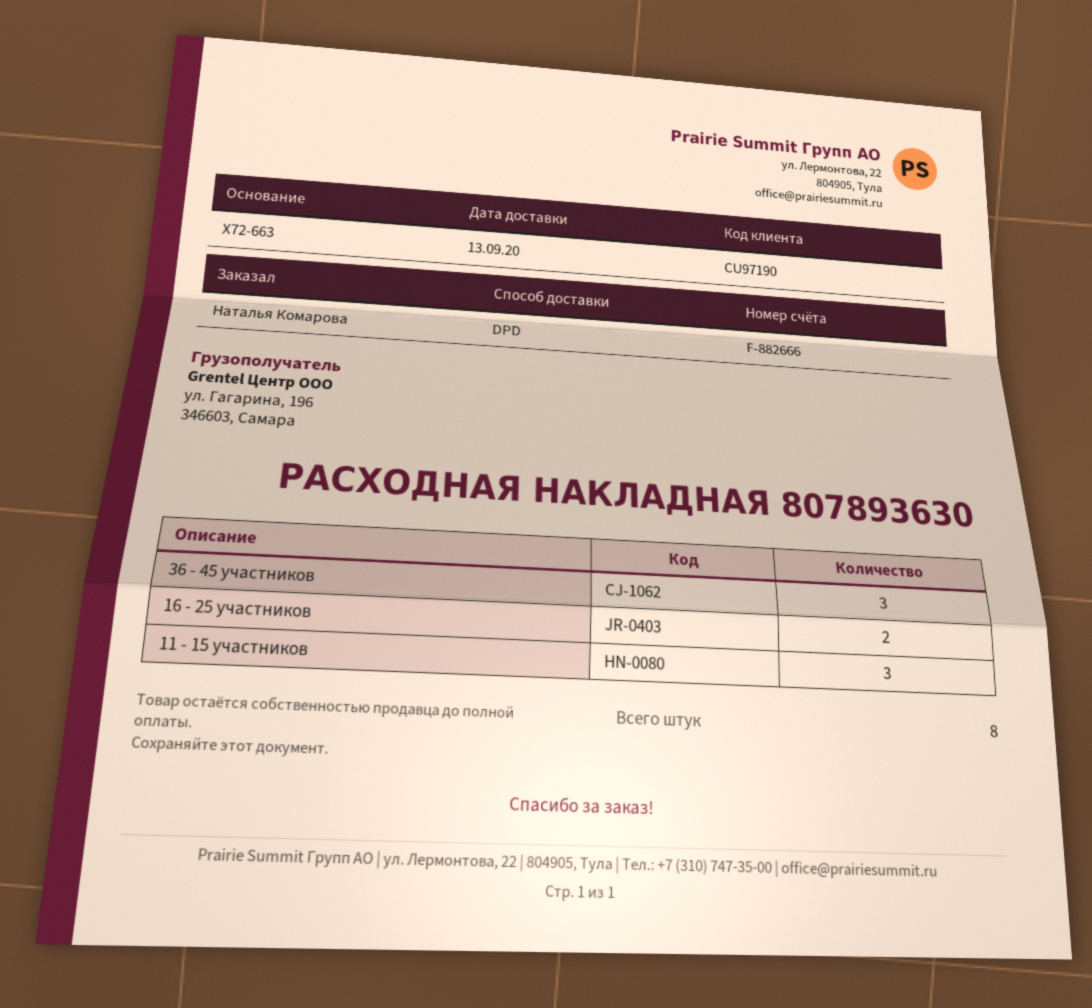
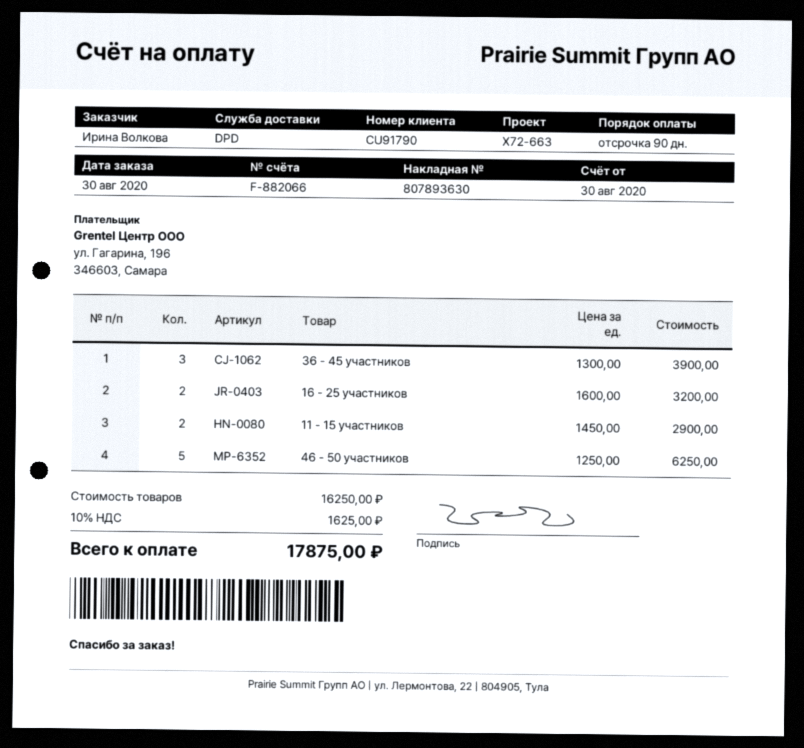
invoice number: F-882666 -> F-882066
customer number: CU97190 -> CU91790
ordered by: Наталья Комарова -> Ирина Волкова
11 - 15 участников: 3 -> 2
46 - 50 участников: none -> 5

